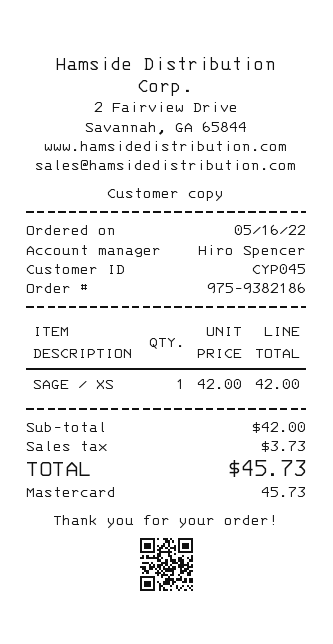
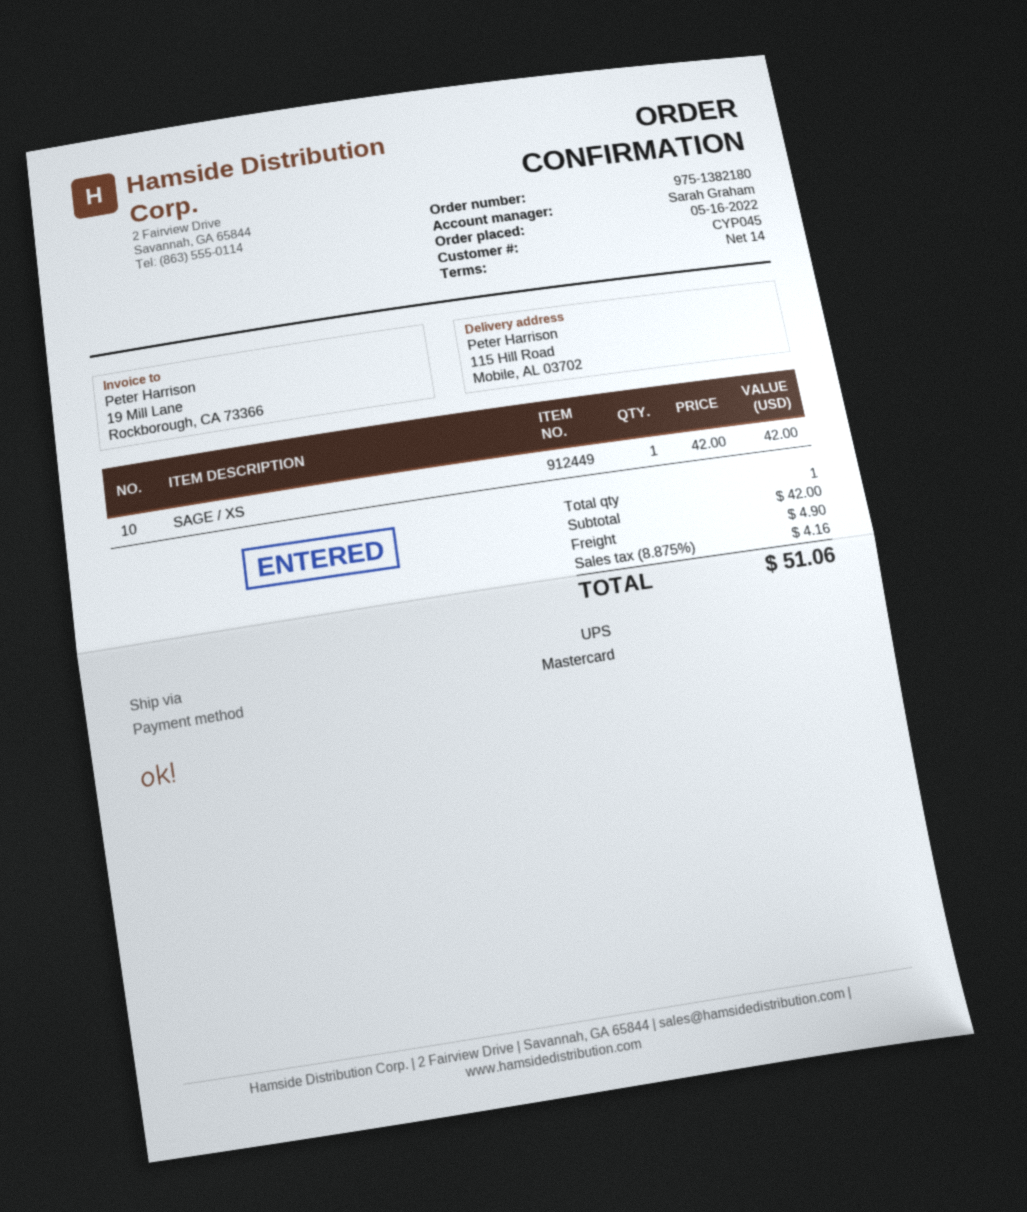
order number: 975-9382186 -> 975-1382180
sales rep: Hiro Spencer -> Sarah Graham
shipping: none -> 4.90
tax: 3.73 -> 4.16
total: 45.73 -> 51.06

